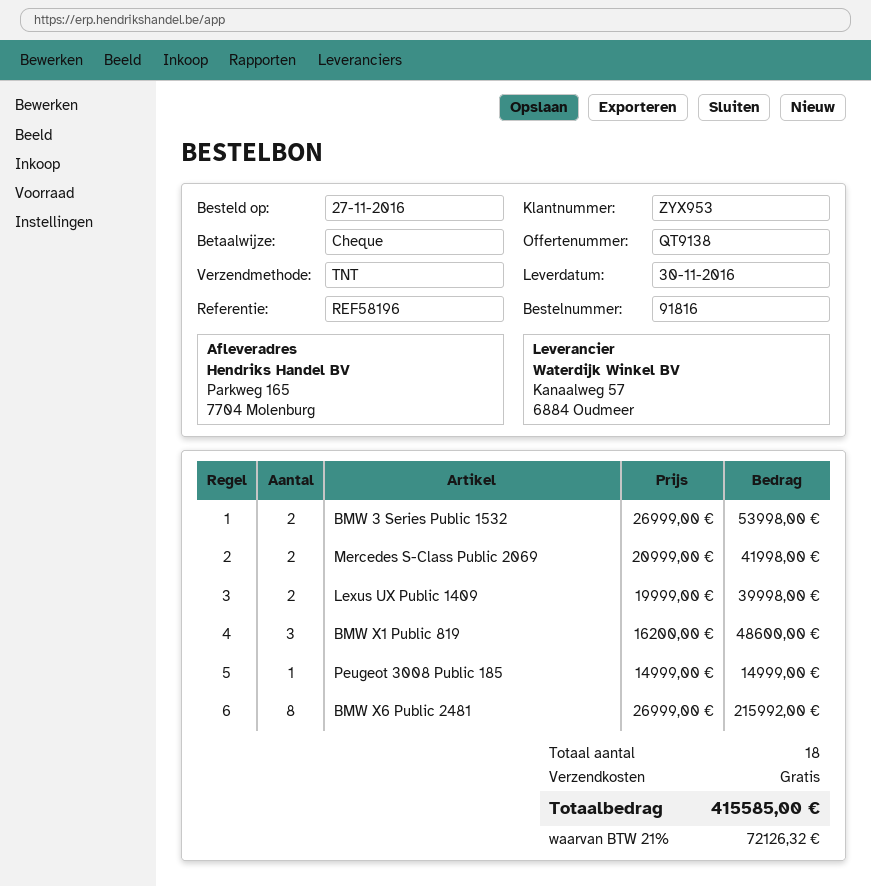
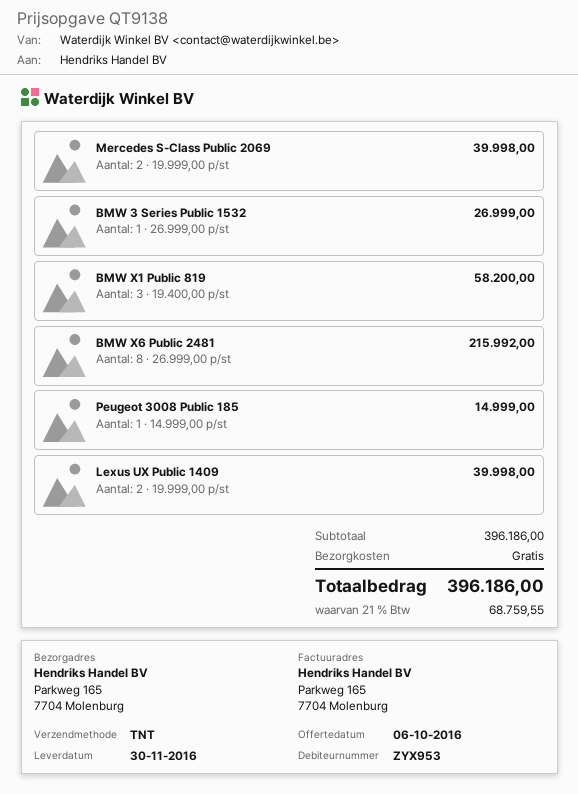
BMW 3 Series Public 1532: 2 x 26999.00 = 53998.00 -> 1 x 26999.00 = 26999.00
Mercedes S-Class Public 2069: 2 x 20999.00 = 41998.00 -> 2 x 19999.00 = 39998.00
BMW X1 Public 819: 3 x 16200.00 = 48600.00 -> 3 x 19400.00 = 58200.00
tax: 21% = 72126.32 -> 21% = 68759.55
total: 415585.00 -> 396186.00

